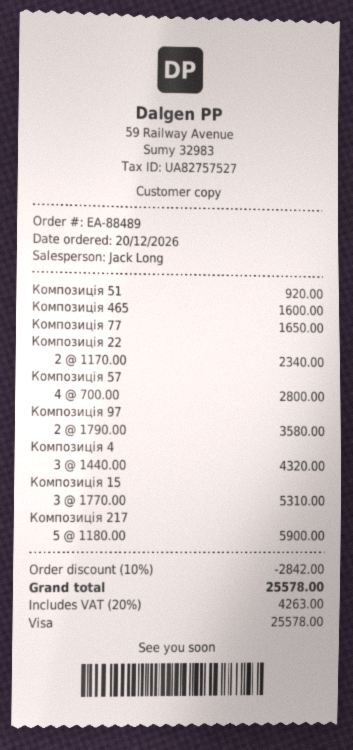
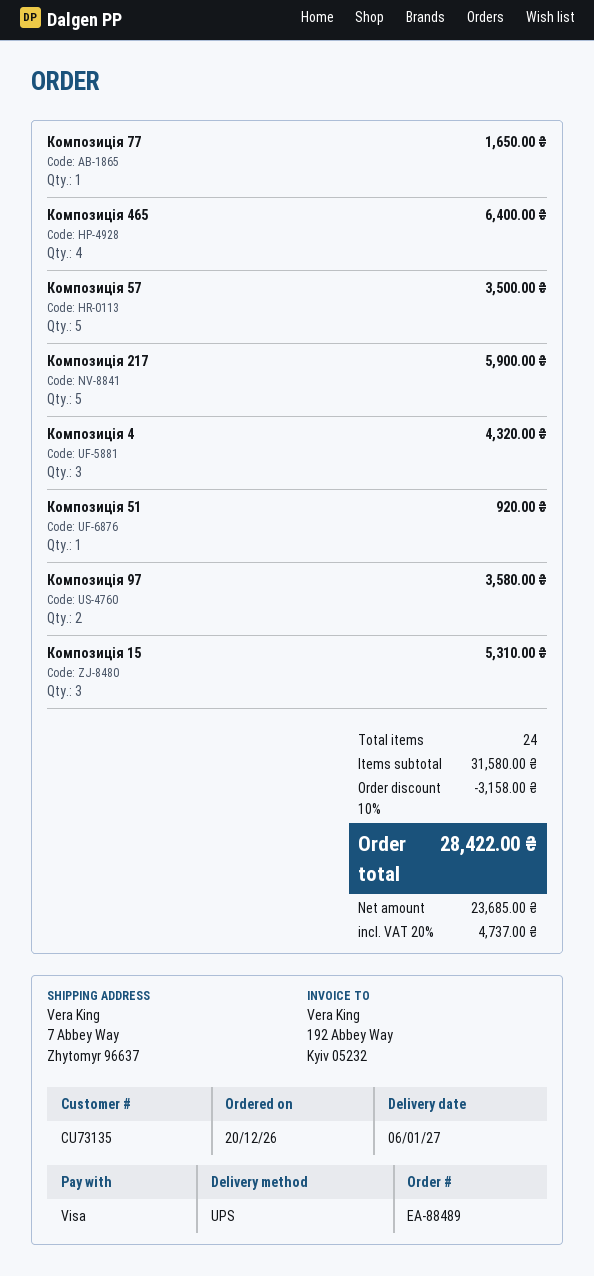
Композиція 465: 1 for 1600.00 -> 4 for 6400.00
Композиція 22: 2 for 2340.00 -> none
Композиція 57: 4 for 2800.00 -> 5 for 3500.00
discount: 10% = 2842.00 -> 10% = 3158.00
tax: 20% = 4263.00 -> 20% = 4737.00
total: 25578.00 -> 28422.00

